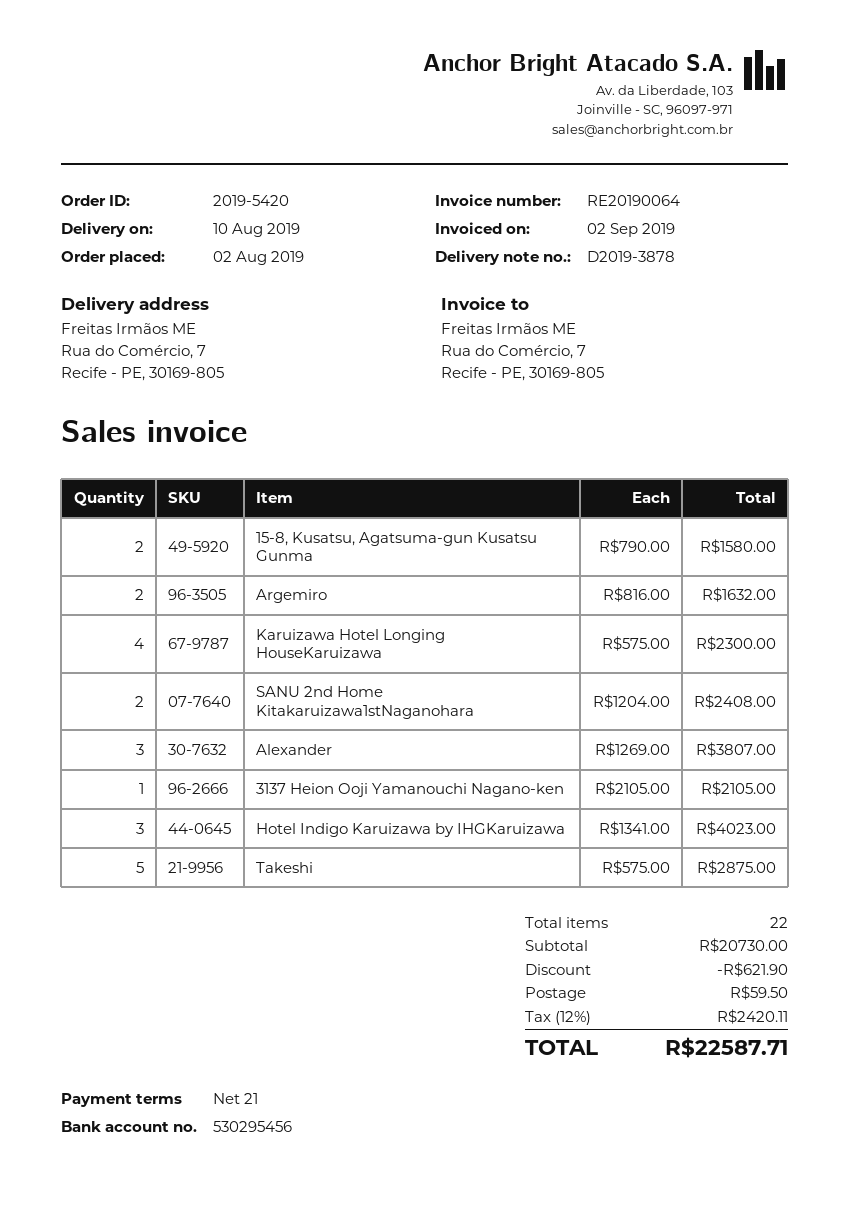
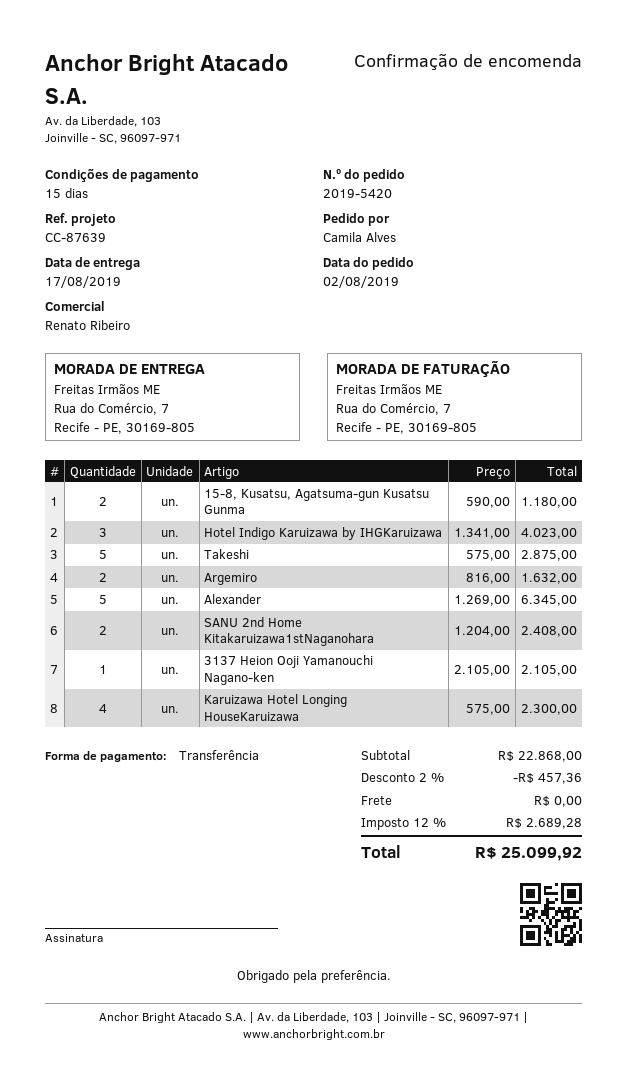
delivery date: 2019-08-10 -> 2019-08-17
payment terms: 21 days -> 15 days
15-8, Kusatsu, Agatsuma-gun Kusatsu Gunma: 2 x 790.00 = 1580.00 -> 2 x 590.00 = 1180.00
Alexander: 3 x 1269.00 = 3807.00 -> 5 x 1269.00 = 6345.00
subtotal: 20730.00 -> 22868.00
discount: 621.90 -> 457.36
shipping: 59.50 -> 0.00
tax: 12% = 2420.11 -> 12% = 2689.28
total: 22587.71 -> 25099.92

